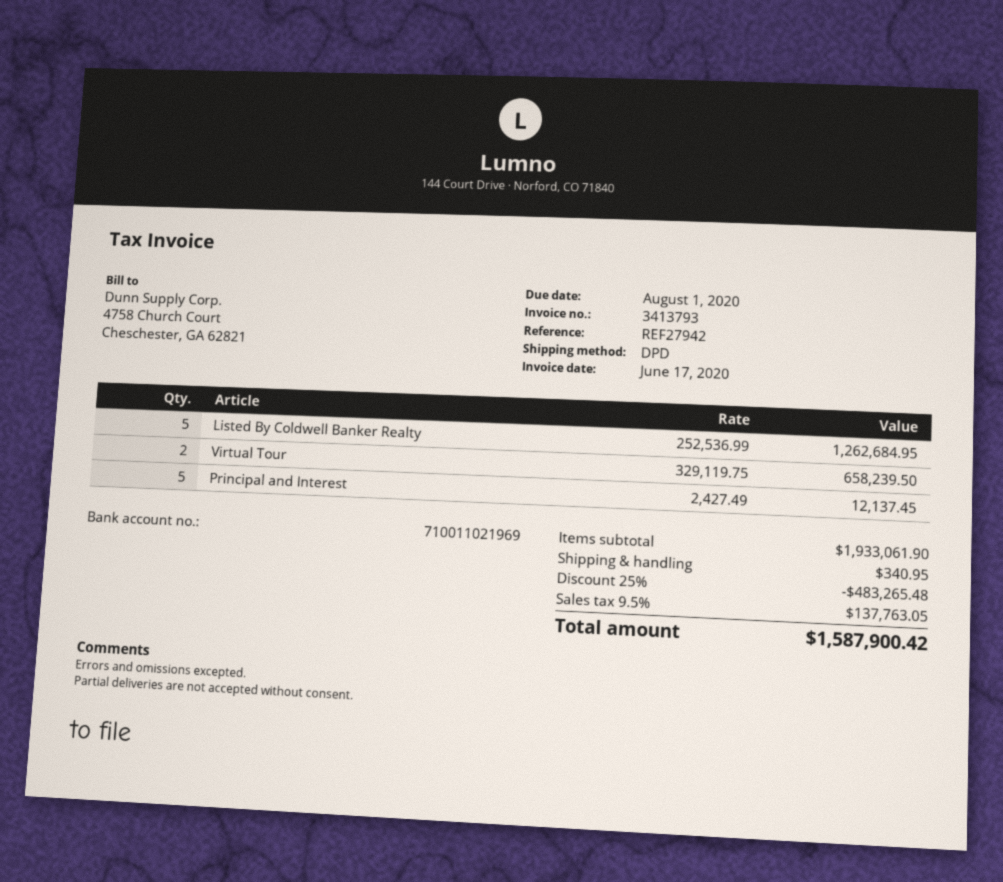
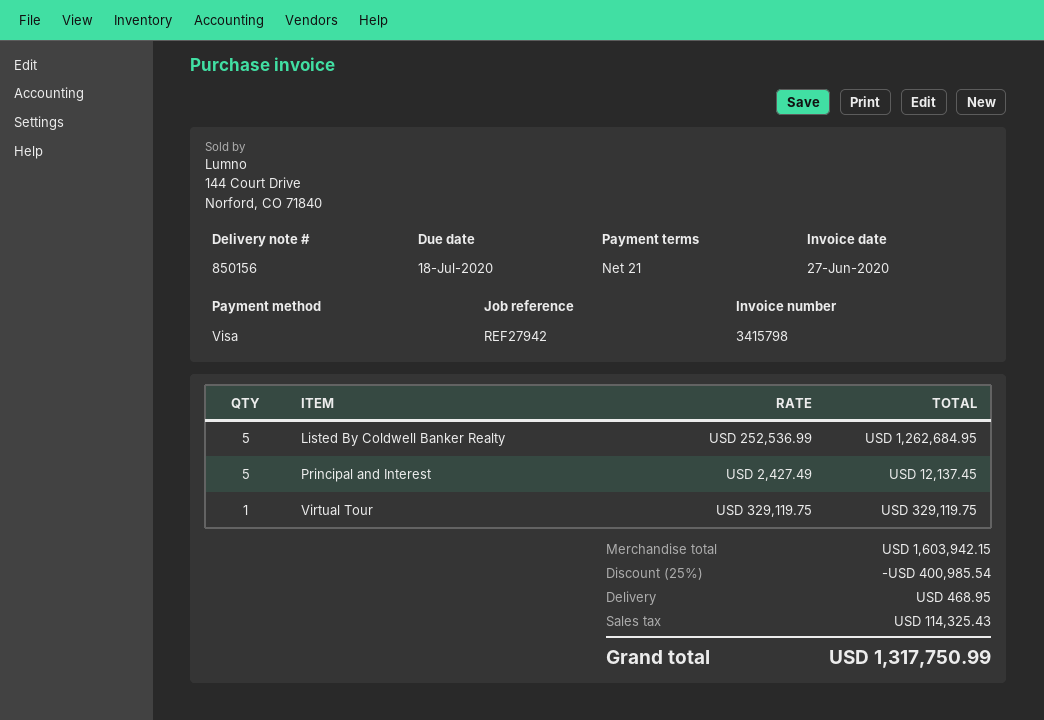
invoice number: 3413793 -> 3415798
invoice date: 2020-06-17 -> 2020-06-27
due date: 2020-08-01 -> 2020-07-18
Virtual Tour: 2 x 329119.75 = 658239.50 -> 1 x 329119.75 = 329119.75
subtotal: 1933061.90 -> 1603942.15
discount: 25% = 483265.48 -> 25% = 400985.54
shipping: 340.95 -> 468.95
tax: 137763.05 -> 114325.43
total: 1587900.42 -> 1317750.99

